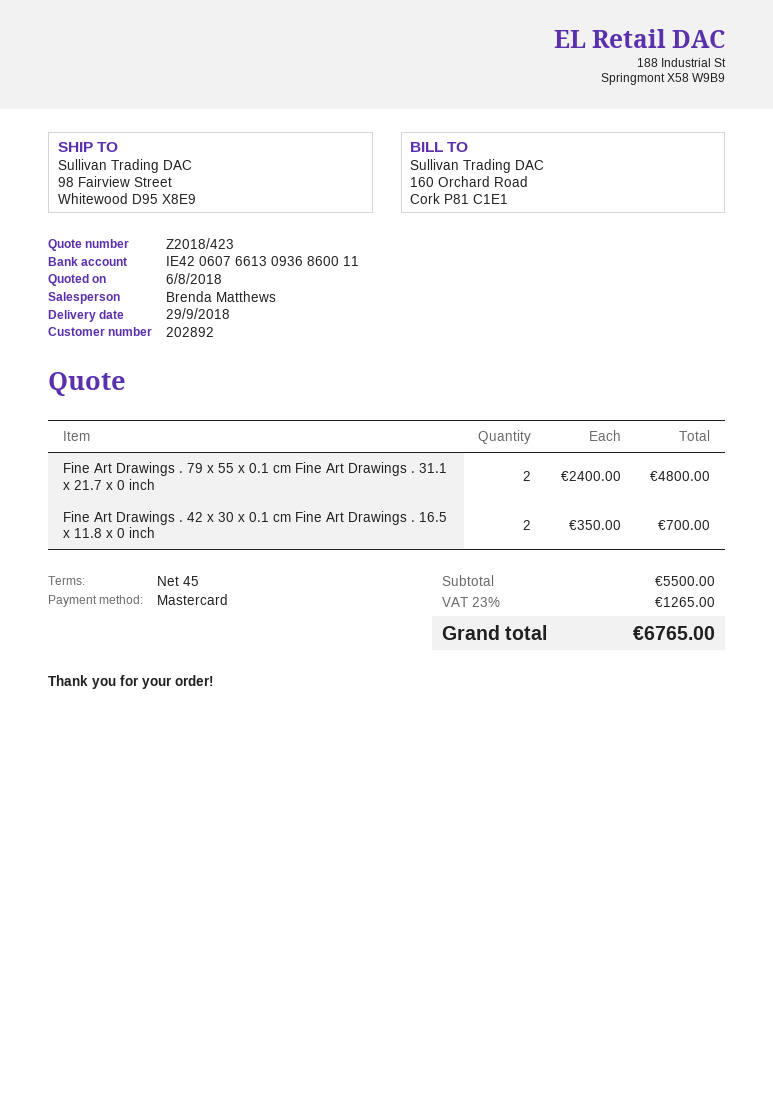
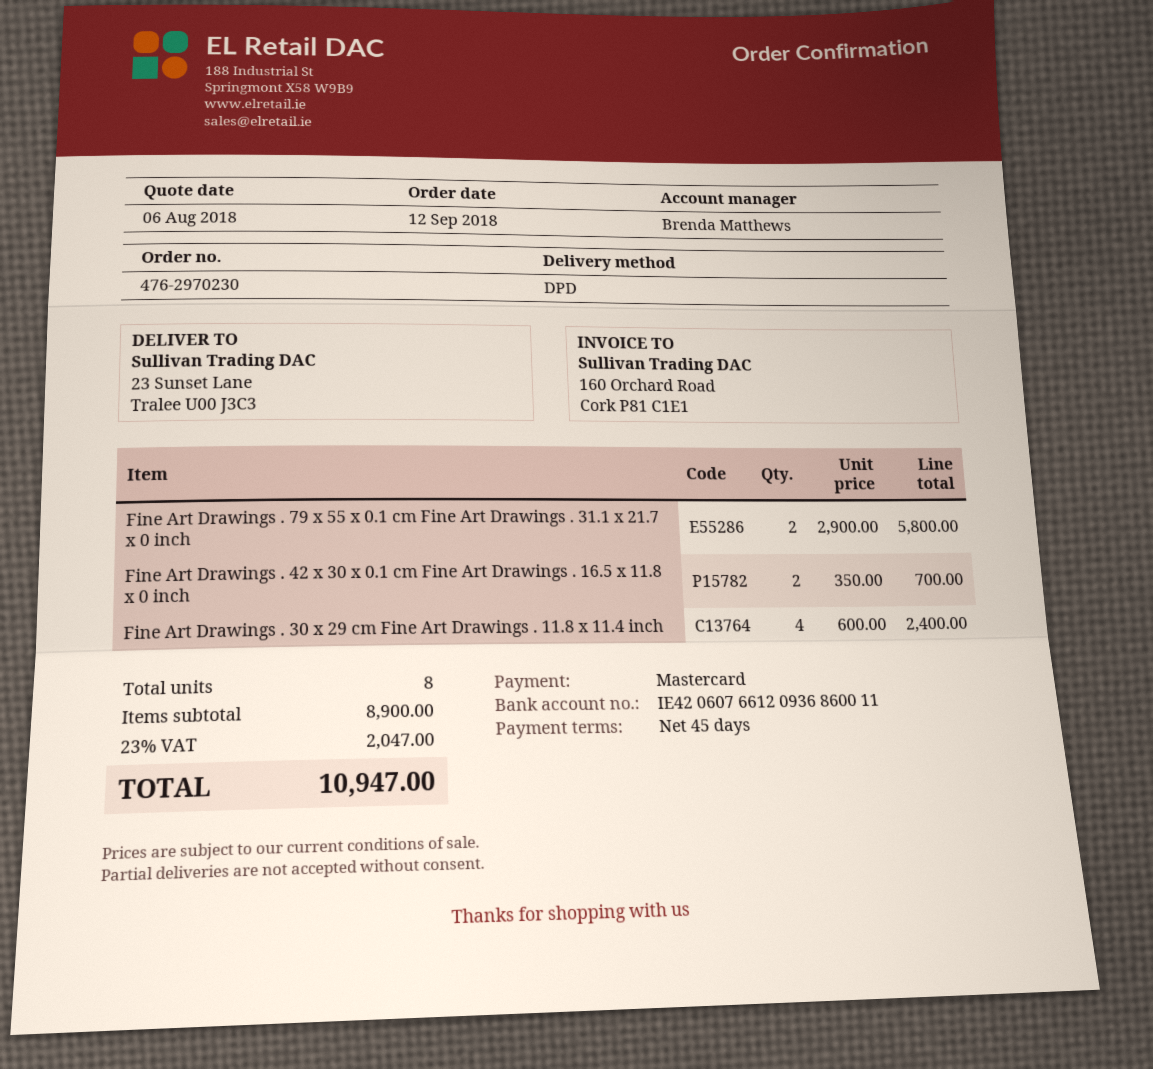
bank account: IE42060766130936860011 -> IE42060766120936860011
ship to: 98 Fairview Street, Whitewood D95 X8E9 -> 23 Sunset Lane, Tralee U00 J3C3
Fine Art Drawings . 79 x 55 x 0.1 cm Fine Art Drawings . 31.1 x 21.7 x 0 inch: 2 x 2400.00 = 4800.00 -> 2 x 2900.00 = 5800.00
Fine Art Drawings . 30 x 29 cm Fine Art Drawings . 11.8 x 11.4 inch: none -> 4 x 600.00 = 2400.00
subtotal: 5500.00 -> 8900.00
tax: 23% = 1265.00 -> 23% = 2047.00
total: 6765.00 -> 10947.00

